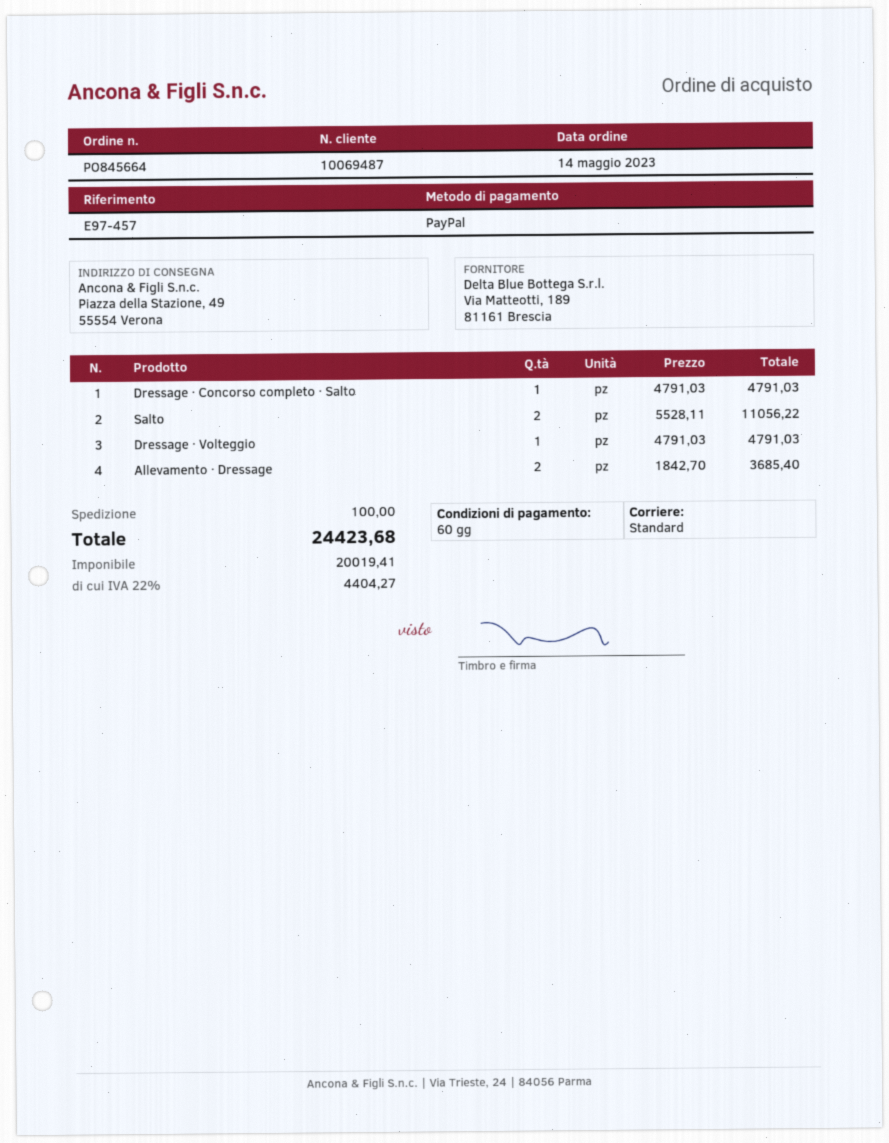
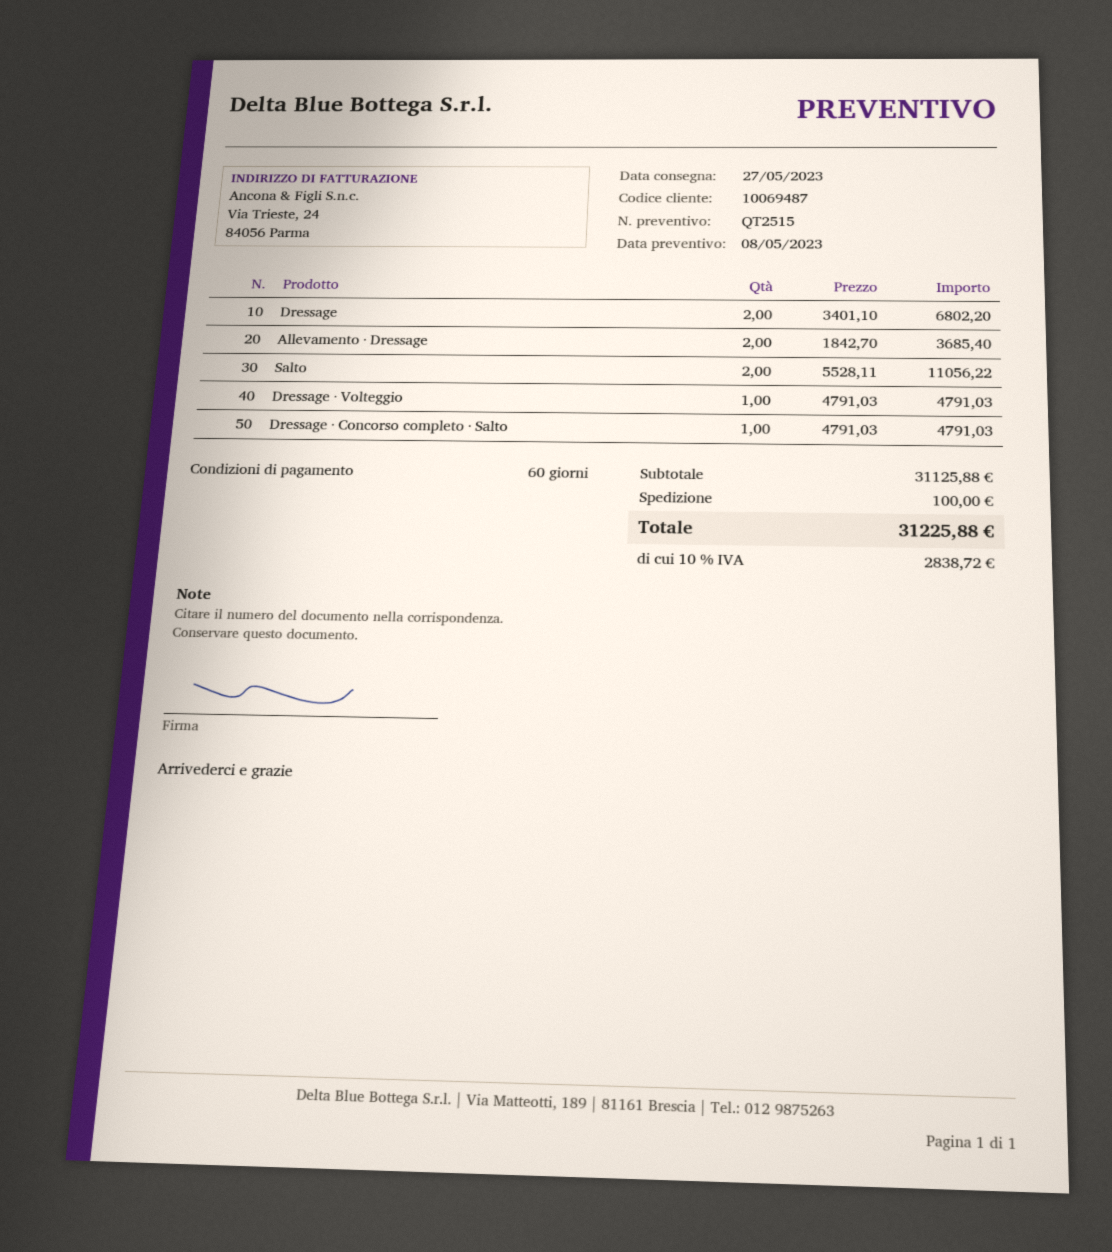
Dressage: none -> 2 x 3401.10 = 6802.20
tax: 22% = 4404.27 -> 10% = 2838.72
total: 24423.68 -> 31225.88

